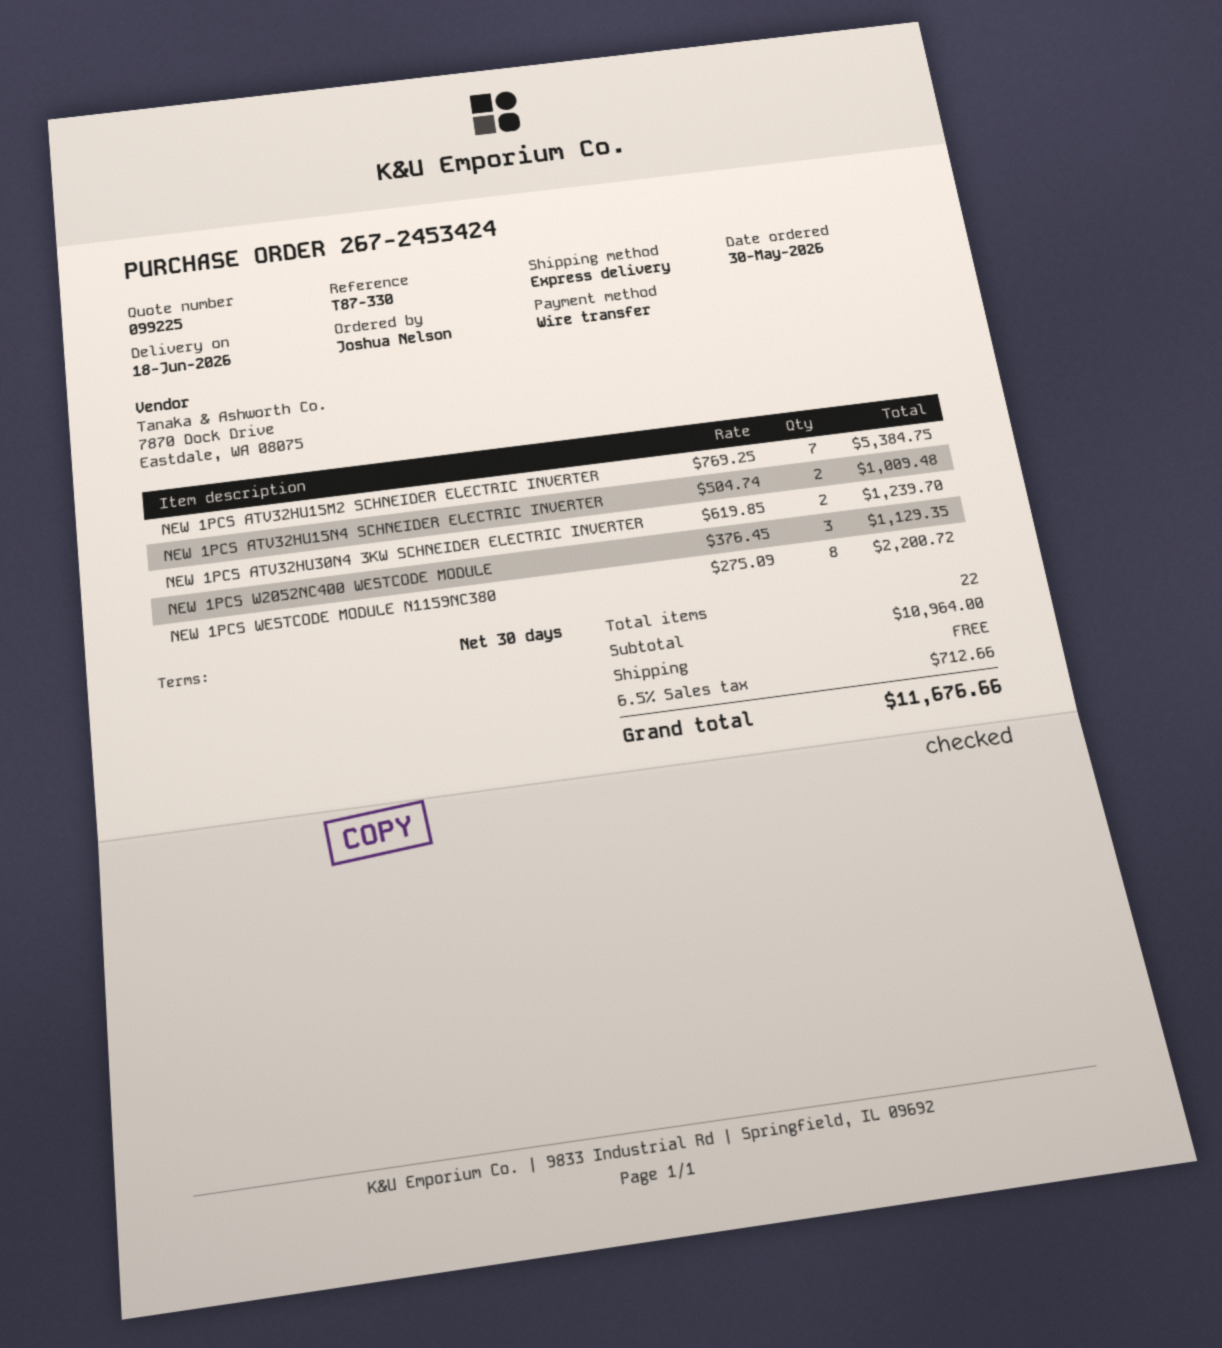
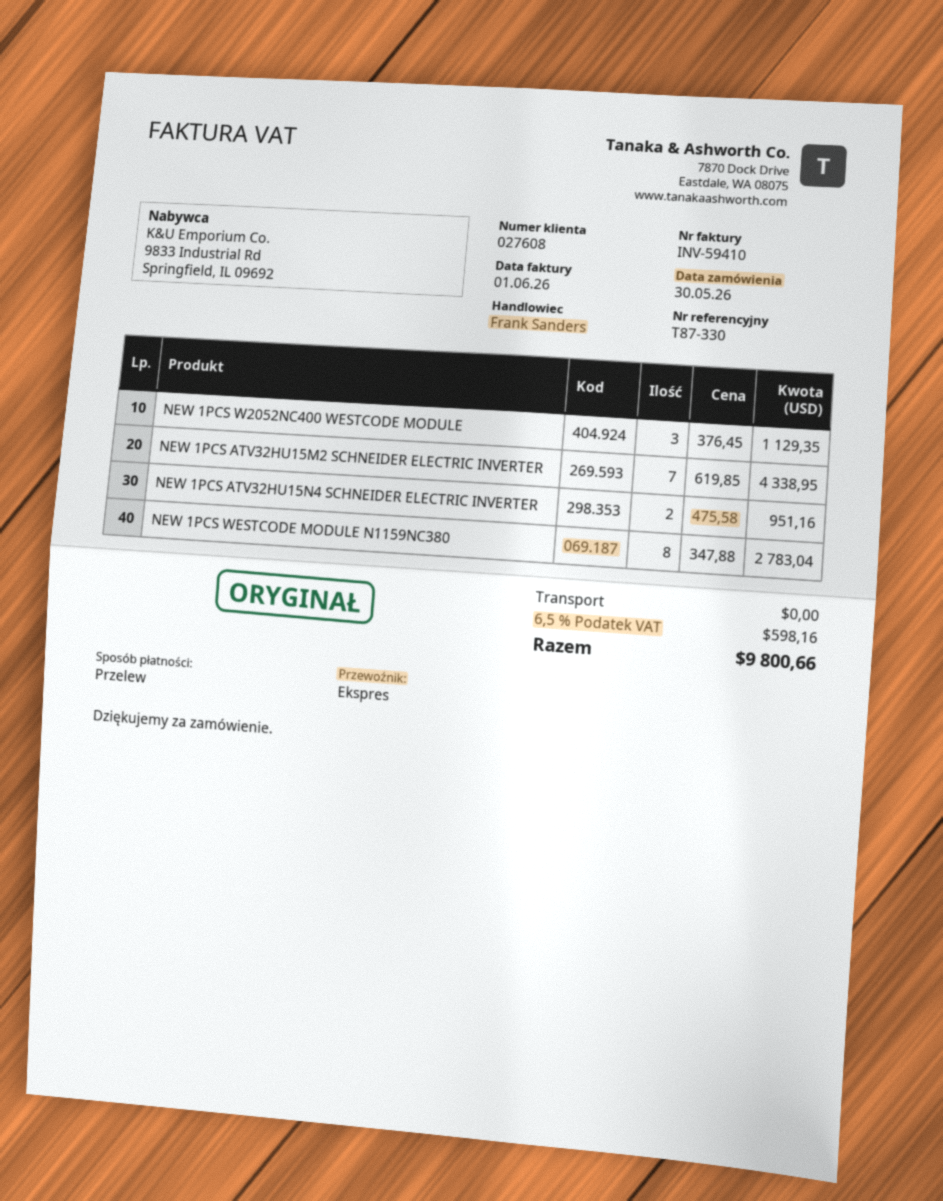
NEW 1PCS ATV32HU15M2 SCHNEIDER ELECTRIC INVERTER: 7 x 769.25 = 5384.75 -> 7 x 619.85 = 4338.95
NEW 1PCS ATV32HU15N4 SCHNEIDER ELECTRIC INVERTER: 2 x 504.74 = 1009.48 -> 2 x 475.58 = 951.16
NEW 1PCS ATV32HU30N4 3KW SCHNEIDER ELECTRIC INVERTER: 2 x 619.85 = 1239.70 -> none
NEW 1PCS WESTCODE MODULE N1159NC380: 8 x 275.09 = 2200.72 -> 8 x 347.88 = 2783.04
tax: 6.5% = 712.66 -> 6.5% = 598.16
total: 11676.66 -> 9800.66

